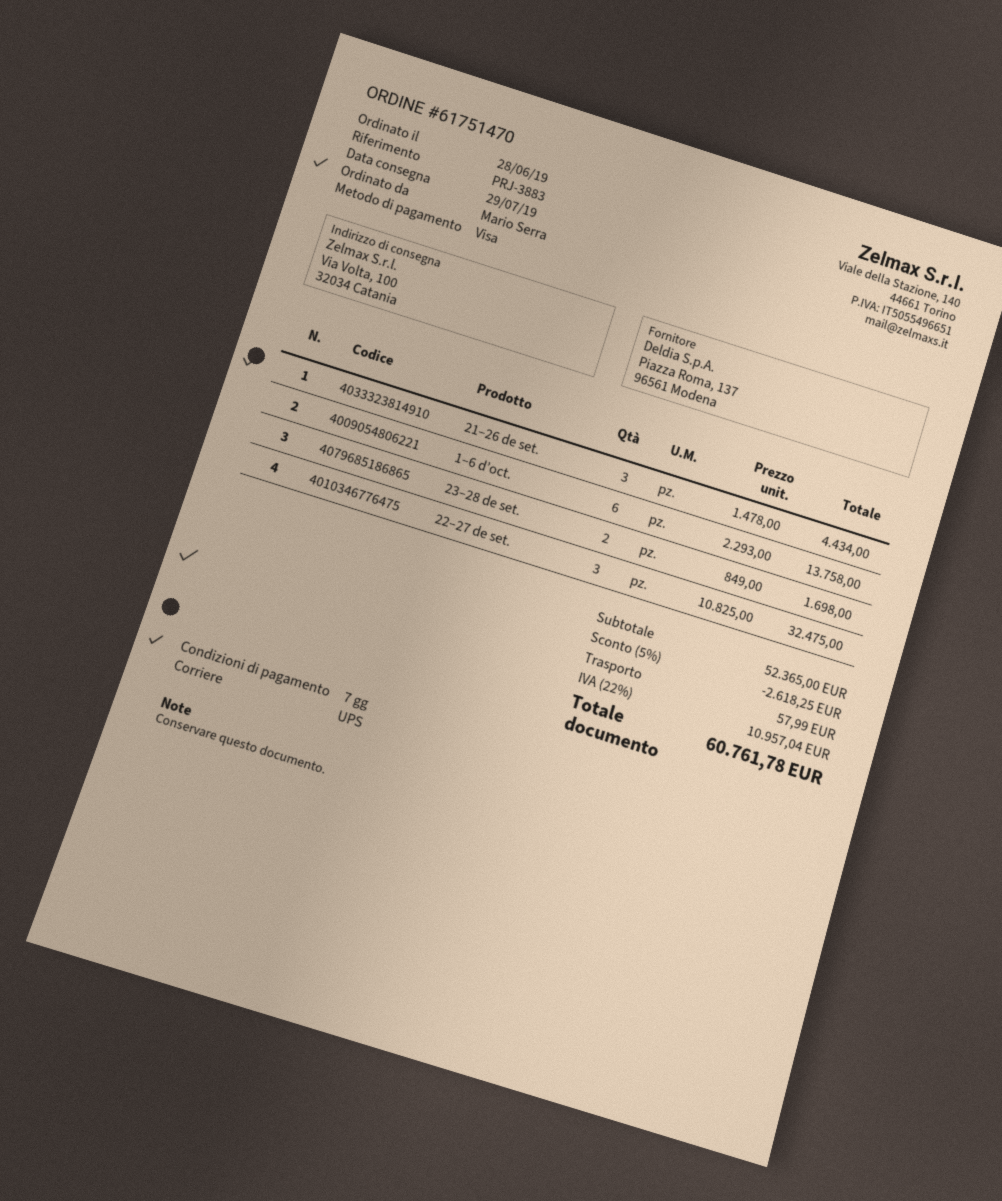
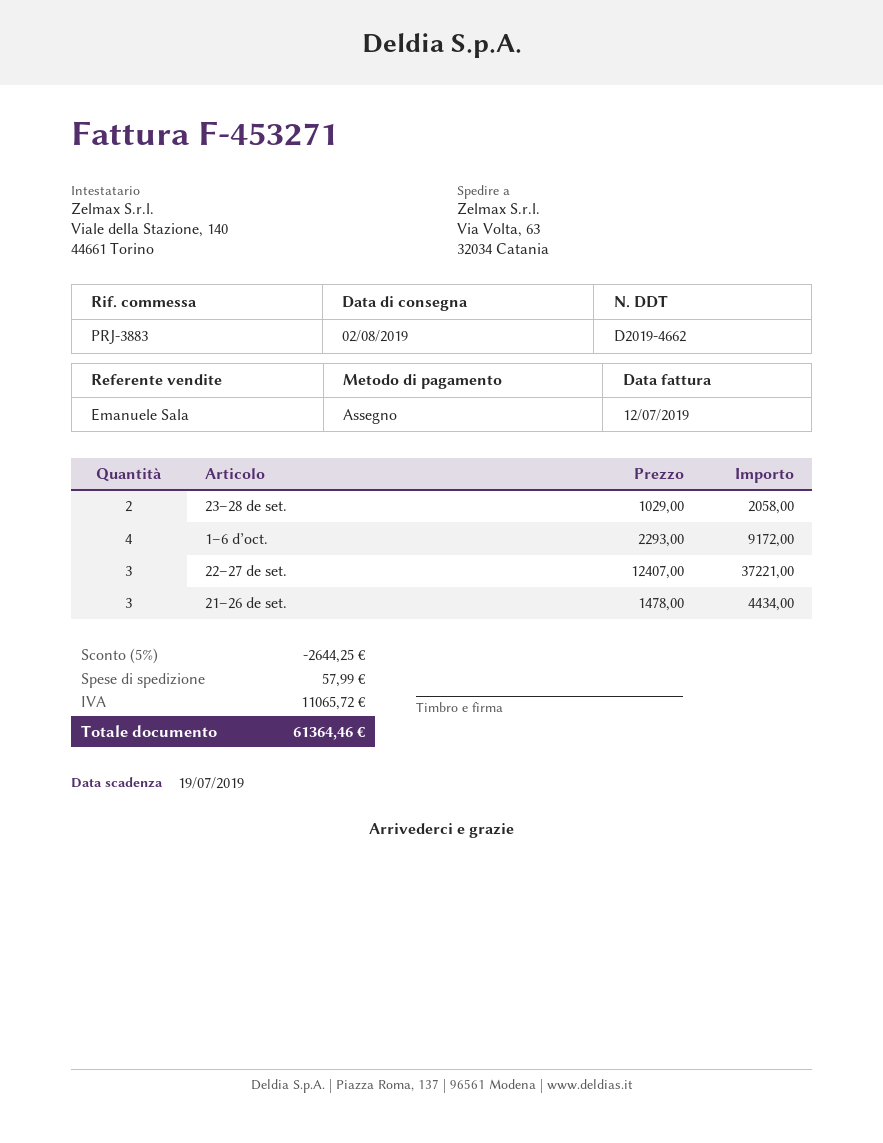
delivery date: 2019-07-29 -> 2019-08-02
payment method: Visa -> cheque
ship to: Via Volta, 100, 32034 Catania -> Via Volta, 63, 32034 Catania
1–6 d’oct.: 6 x 2293.00 = 13758.00 -> 4 x 2293.00 = 9172.00
23–28 de set.: 2 x 849.00 = 1698.00 -> 2 x 1029.00 = 2058.00
22–27 de set.: 3 x 10825.00 = 32475.00 -> 3 x 12407.00 = 37221.00
discount: 5% = 2618.25 -> 5% = 2644.25
tax: 10957.04 -> 11065.72
total: 60761.78 -> 61364.46

